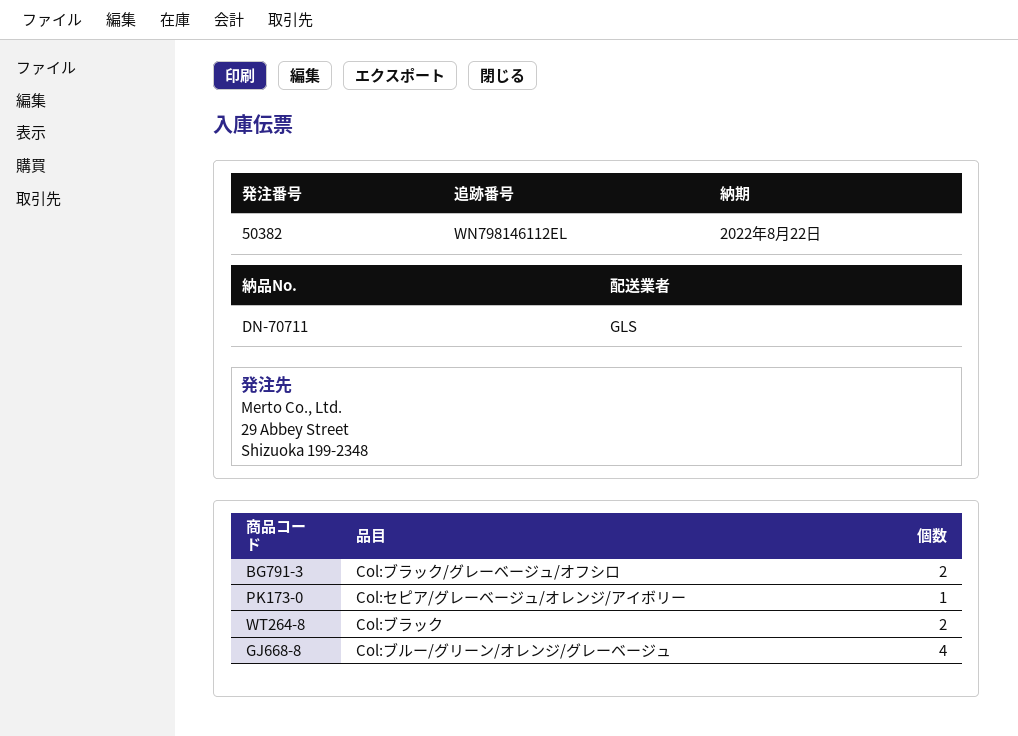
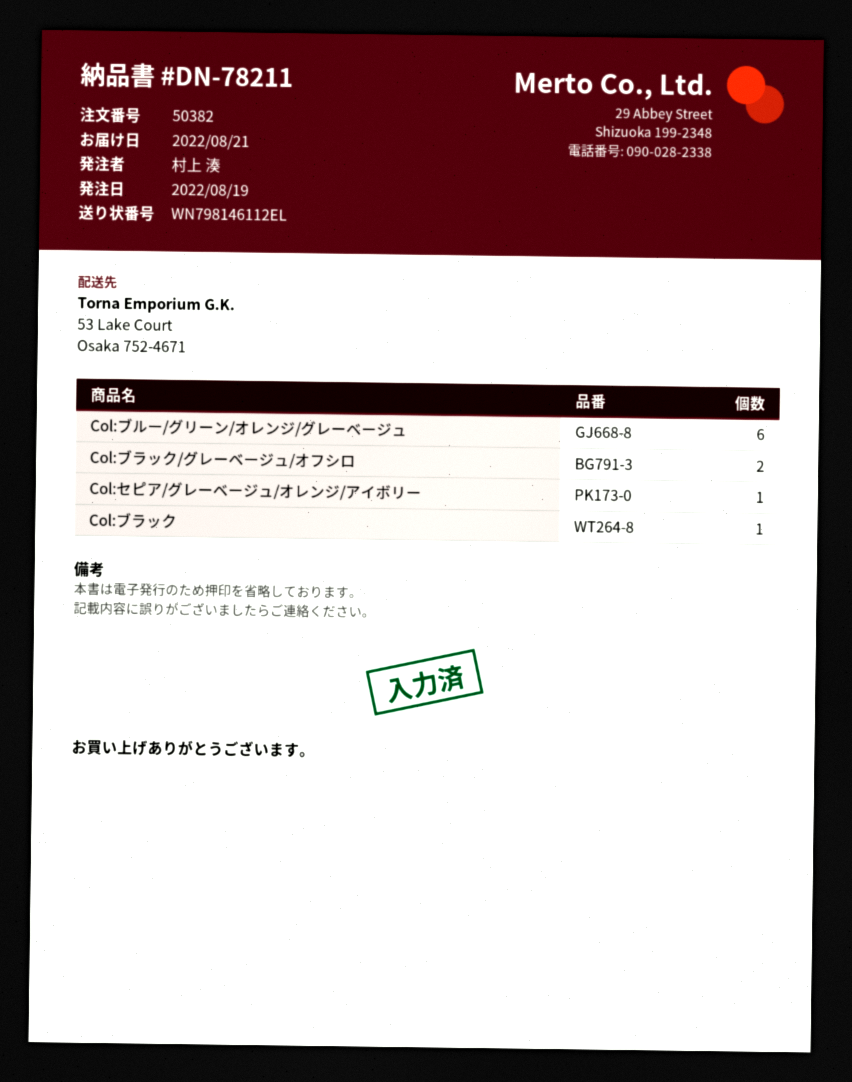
delivery note number: DN-70711 -> DN-78211
delivery date: 2022-08-22 -> 2022-08-21
Col:ブラック: 2 -> 1
Col:ブルー/グリーン/オレンジ/グレーベージュ: 4 -> 6

